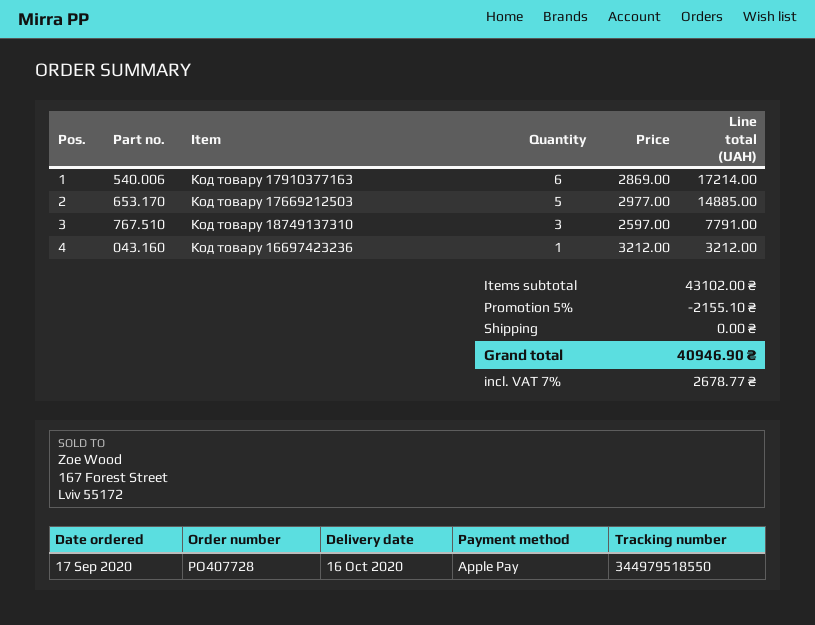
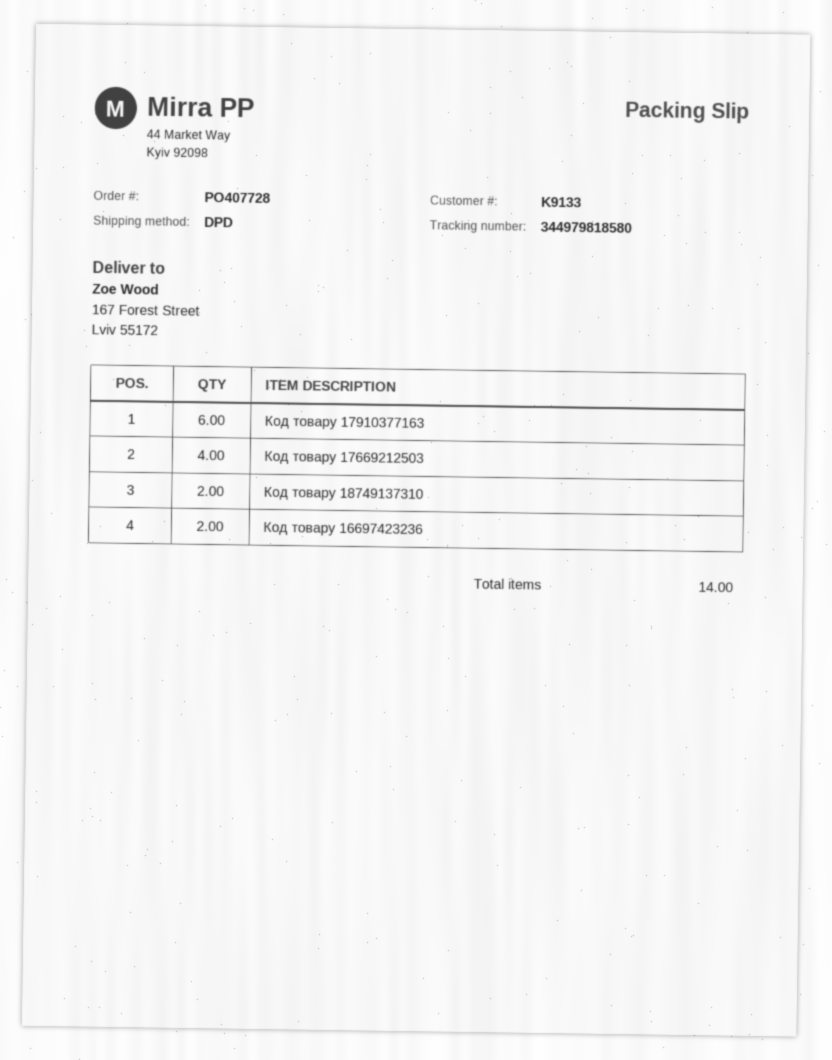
tracking number: 344979518550 -> 344979818580
Код товару 17669212503: 5 -> 4
Код товару 18749137310: 3 -> 2
Код товару 16697423236: 1 -> 2

